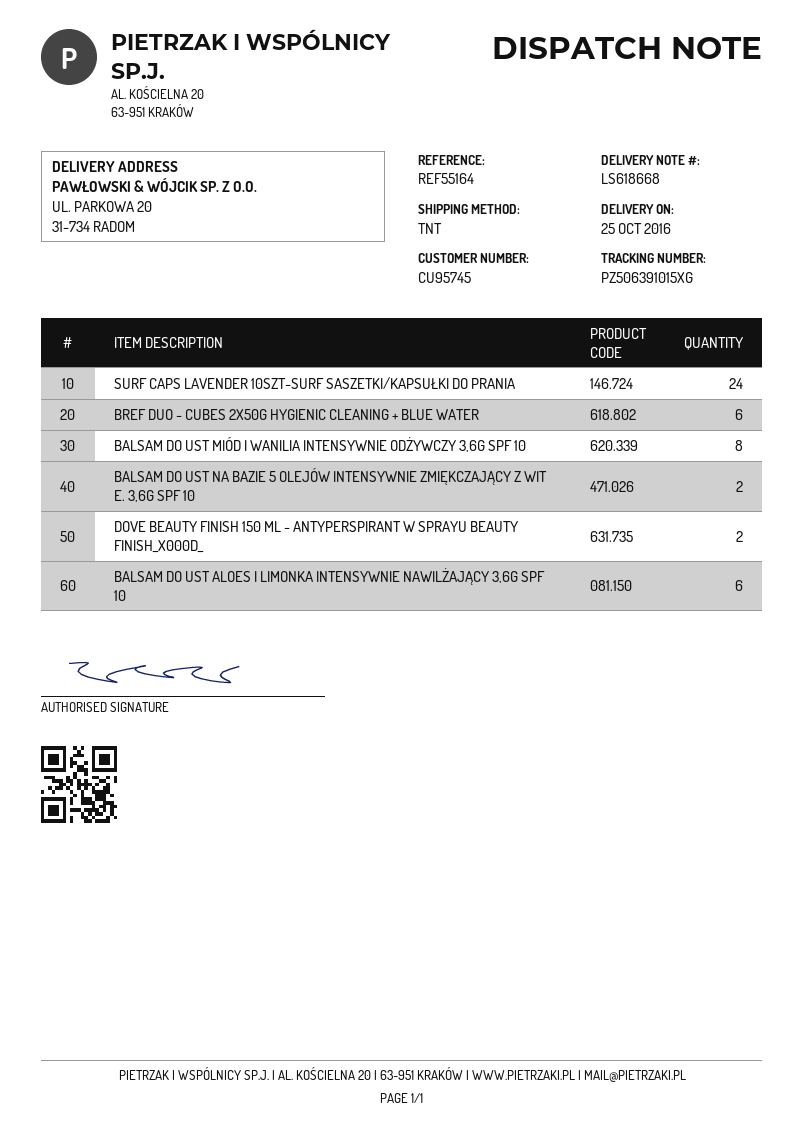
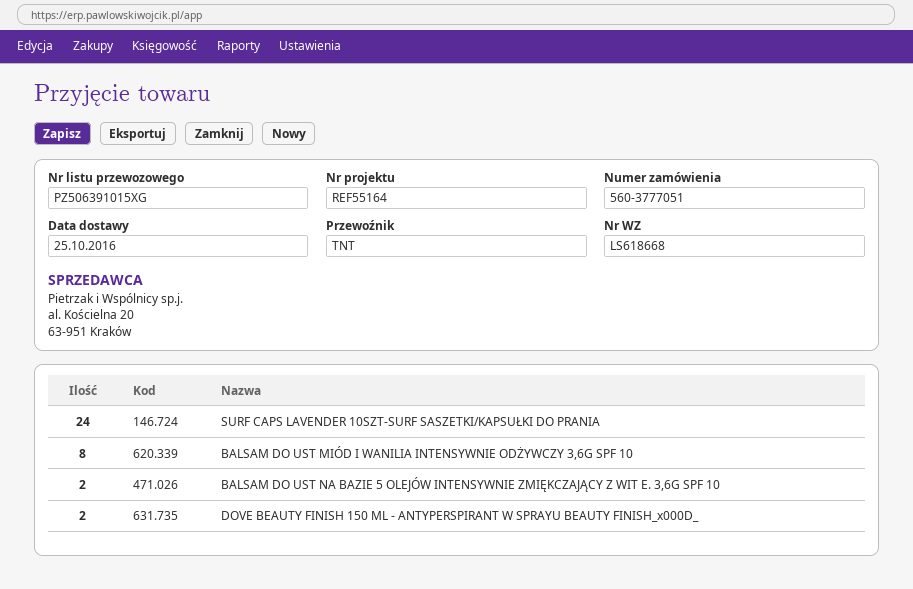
BREF DUO - CUBES 2X50G HYGIENIC CLEANING + BLUE WATER: 6 -> none
BALSAM DO UST ALOES I LIMONKA INTENSYWNIE NAWILŻAJĄCY 3,6G SPF 10: 6 -> none

